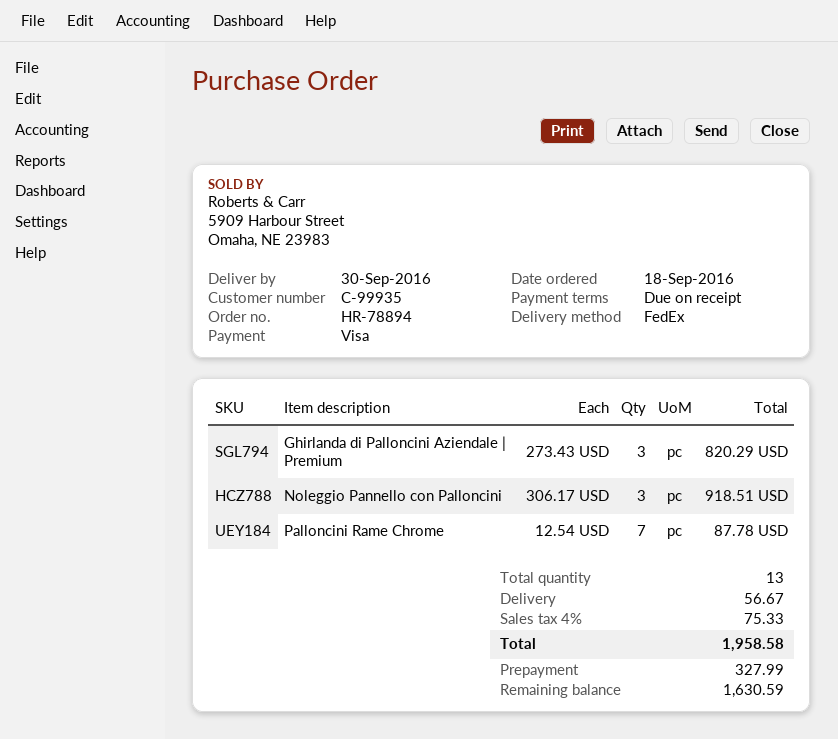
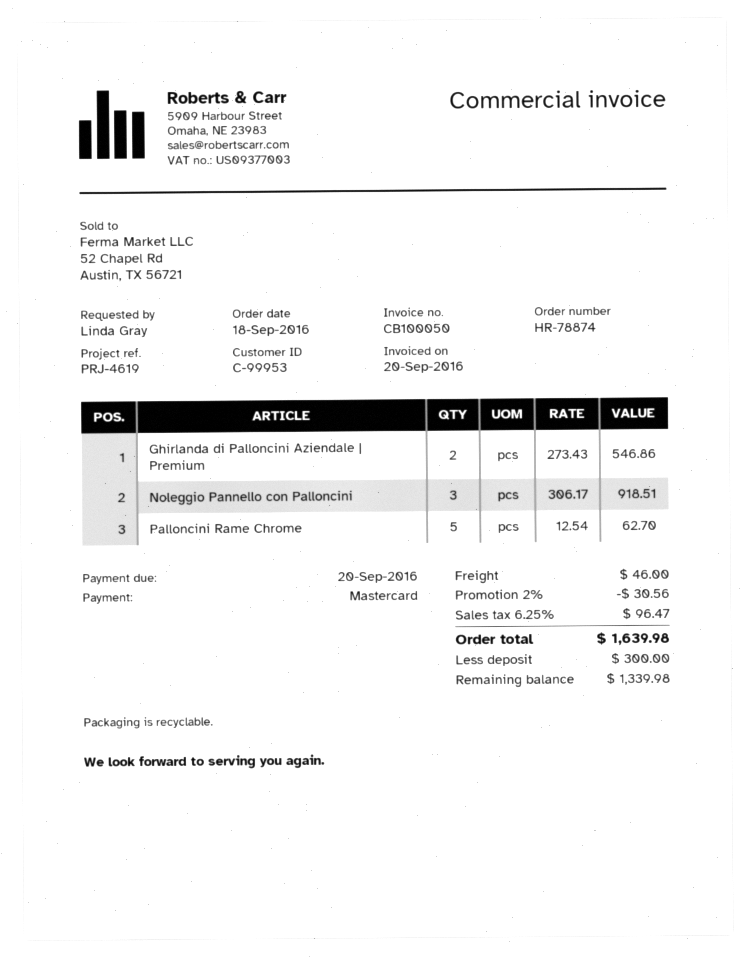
order number: HR-78894 -> HR-78874
customer number: C-99935 -> C-99953
payment method: Visa -> Mastercard
Ghirlanda di Palloncini Aziendale | Premium: 3 x 273.43 = 820.29 -> 2 x 273.43 = 546.86
Palloncini Rame Chrome: 7 x 12.54 = 87.78 -> 5 x 12.54 = 62.70
discount: none -> 2% = 30.56
shipping: 56.67 -> 46.00
tax: 4% = 75.33 -> 6.25% = 96.47
total: 1958.58 -> 1639.98
deposit: 327.99 -> 300.00
balance: 1630.59 -> 1339.98

